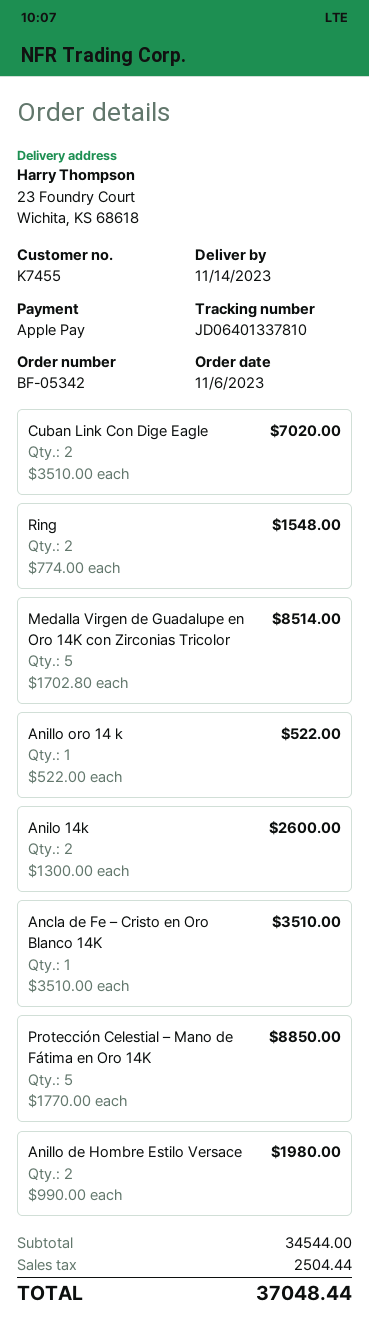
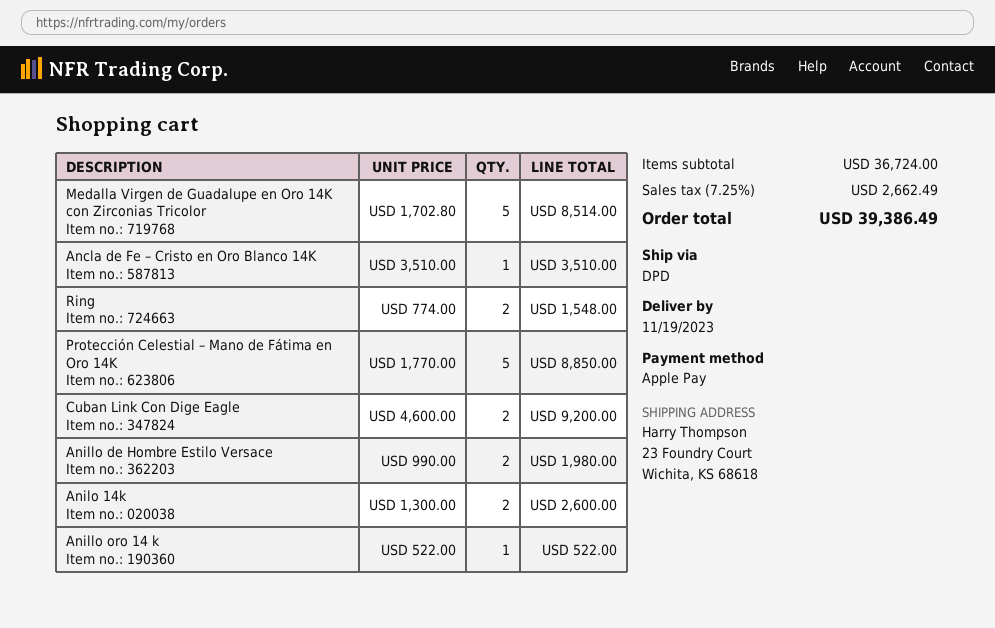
delivery date: 2023-11-14 -> 2023-11-19
Cuban Link Con Dige Eagle: 2 x 3510.00 = 7020.00 -> 2 x 4600.00 = 9200.00
subtotal: 34544.00 -> 36724.00
tax: 2504.44 -> 2662.49
total: 37048.44 -> 39386.49

